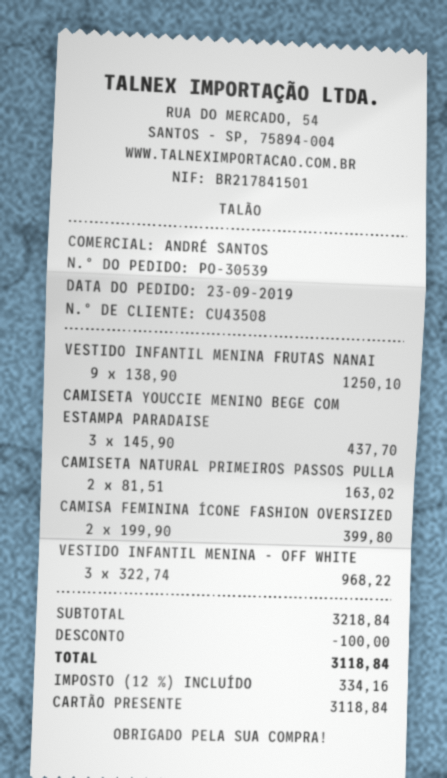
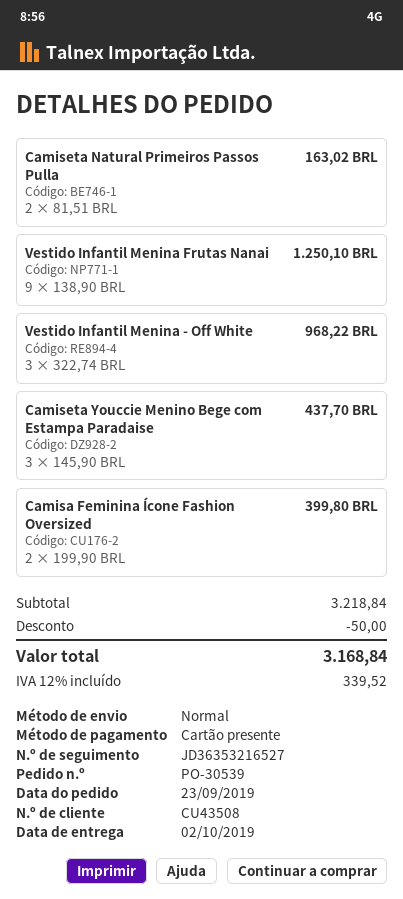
discount: 100.00 -> 50.00
tax: 12% = 334.16 -> 12% = 339.52
total: 3118.84 -> 3168.84

